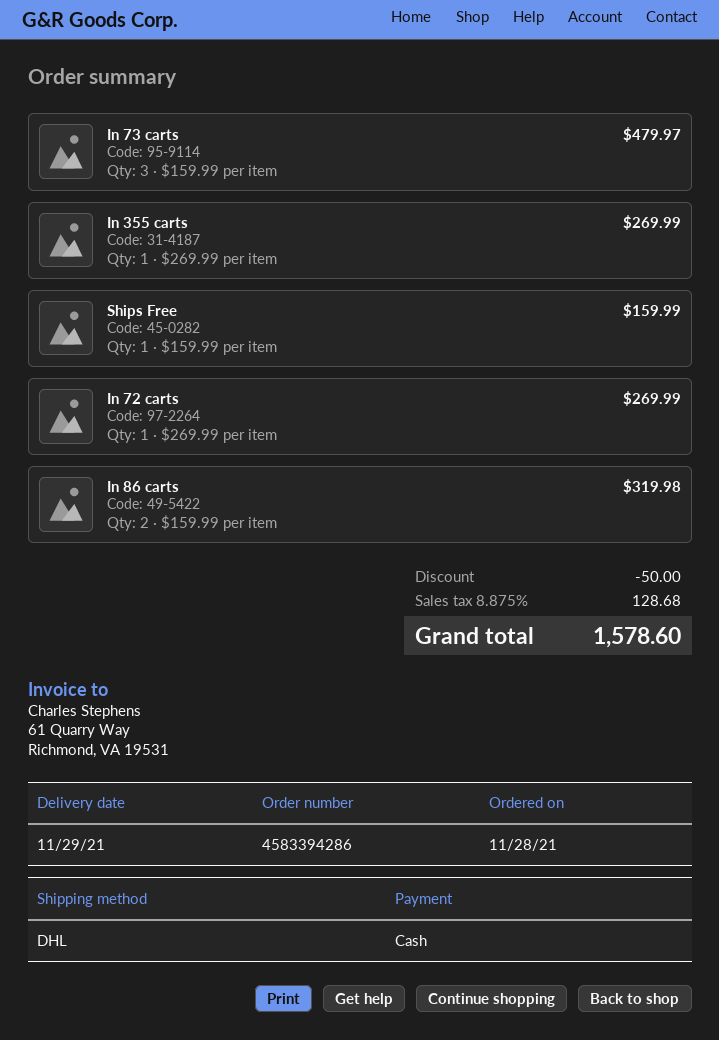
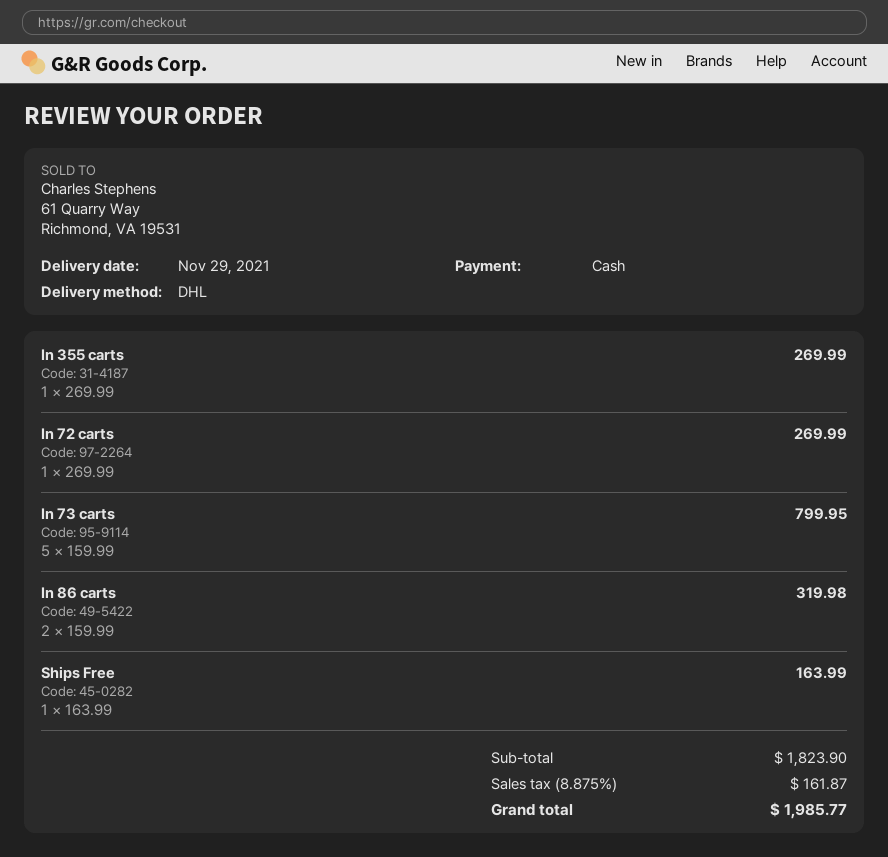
In 73 carts: 3 x 159.99 = 479.97 -> 5 x 159.99 = 799.95
Ships Free: 1 x 159.99 = 159.99 -> 1 x 163.99 = 163.99
discount: 50.00 -> none
tax: 8.875% = 128.68 -> 8.875% = 161.87
total: 1578.60 -> 1985.77

